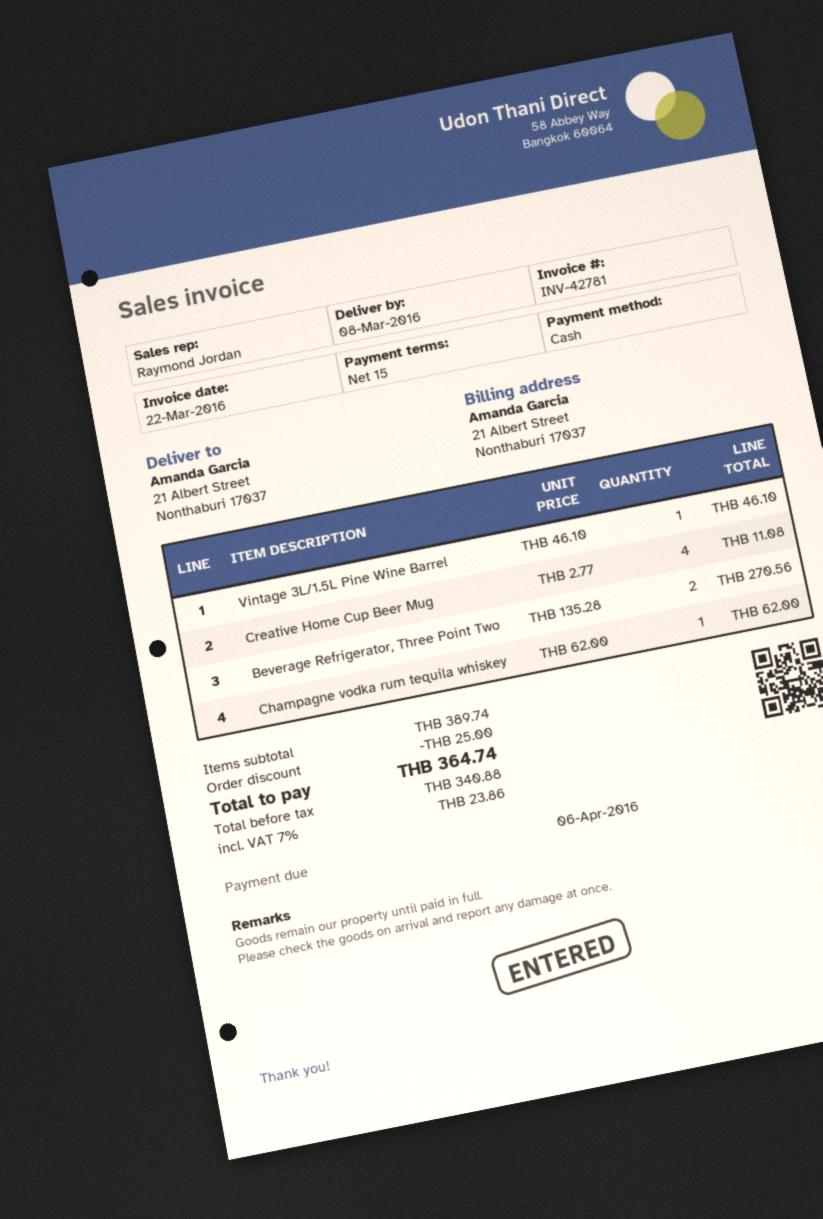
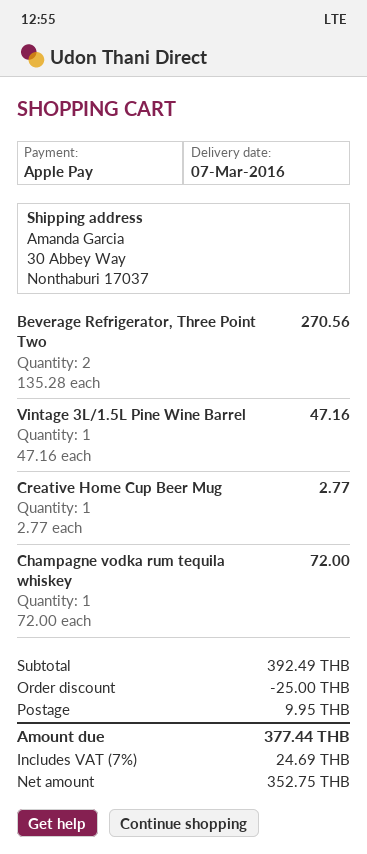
delivery date: 2016-03-08 -> 2016-03-07
payment method: cash -> Apple Pay
ship to: 21 Albert Street, Nonthaburi 17037 -> 30 Abbey Way, Nonthaburi 17037
Vintage 3L/1.5L Pine Wine Barrel: 1 x 46.10 = 46.10 -> 1 x 47.16 = 47.16
Creative Home Cup Beer Mug: 4 x 2.77 = 11.08 -> 1 x 2.77 = 2.77
Champagne vodka rum tequila whiskey: 1 x 62.00 = 62.00 -> 1 x 72.00 = 72.00
subtotal: 389.74 -> 392.49
shipping: none -> 9.95
net: 340.88 -> 352.75
tax: 7% = 23.86 -> 7% = 24.69
total: 364.74 -> 377.44

